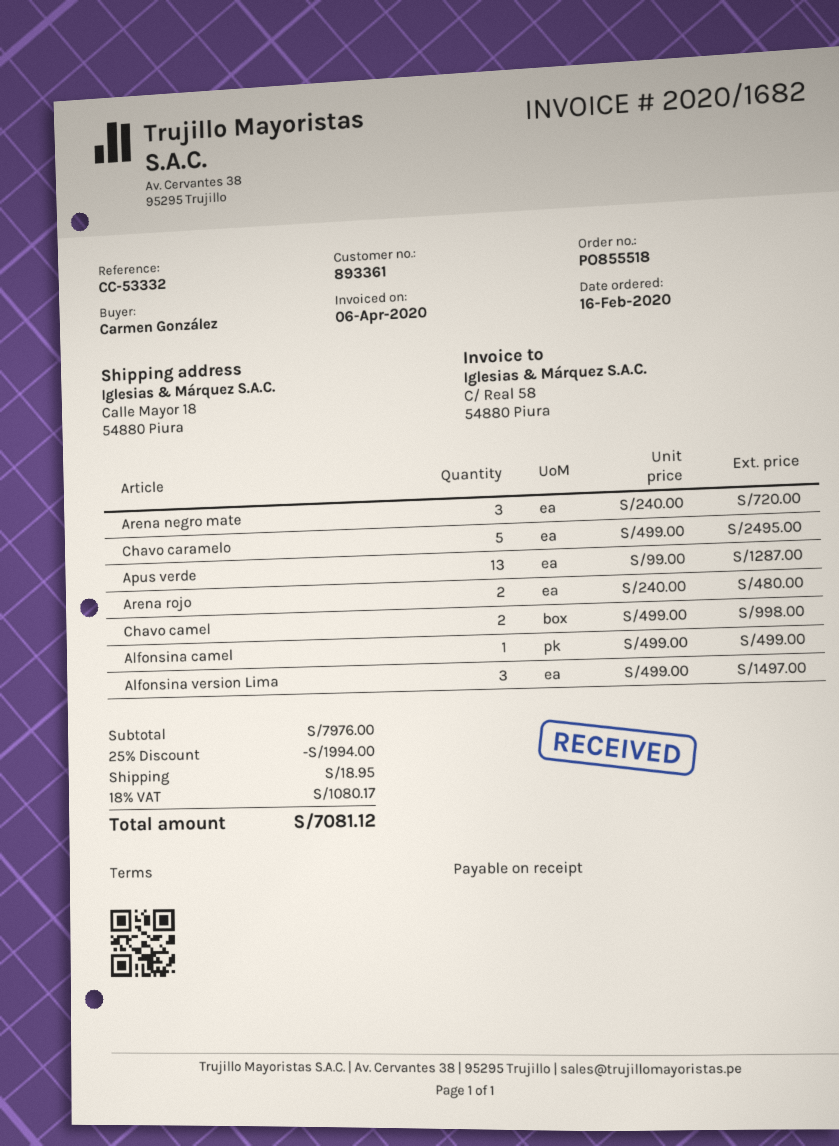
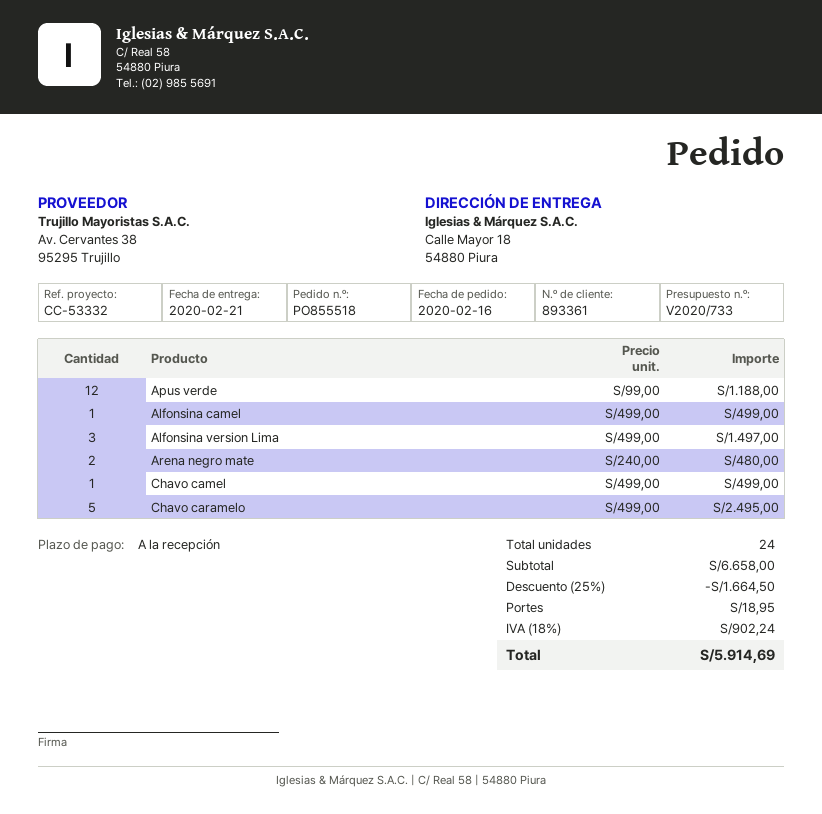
Arena negro mate: 3 x 240.00 = 720.00 -> 2 x 240.00 = 480.00
Apus verde: 13 x 99.00 = 1287.00 -> 12 x 99.00 = 1188.00
Arena rojo: 2 x 240.00 = 480.00 -> none
Chavo camel: 2 x 499.00 = 998.00 -> 1 x 499.00 = 499.00
subtotal: 7976.00 -> 6658.00
discount: 25% = 1994.00 -> 25% = 1664.50
tax: 18% = 1080.17 -> 18% = 902.24
total: 7081.12 -> 5914.69

